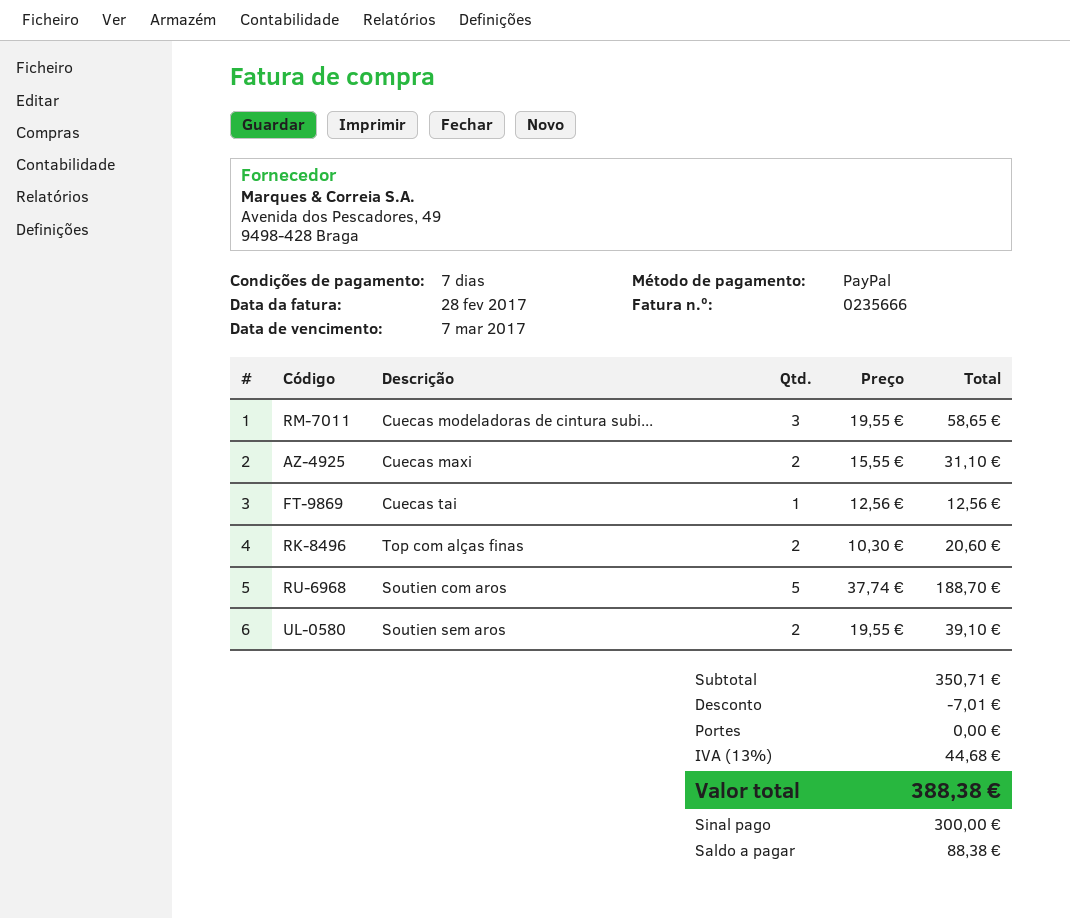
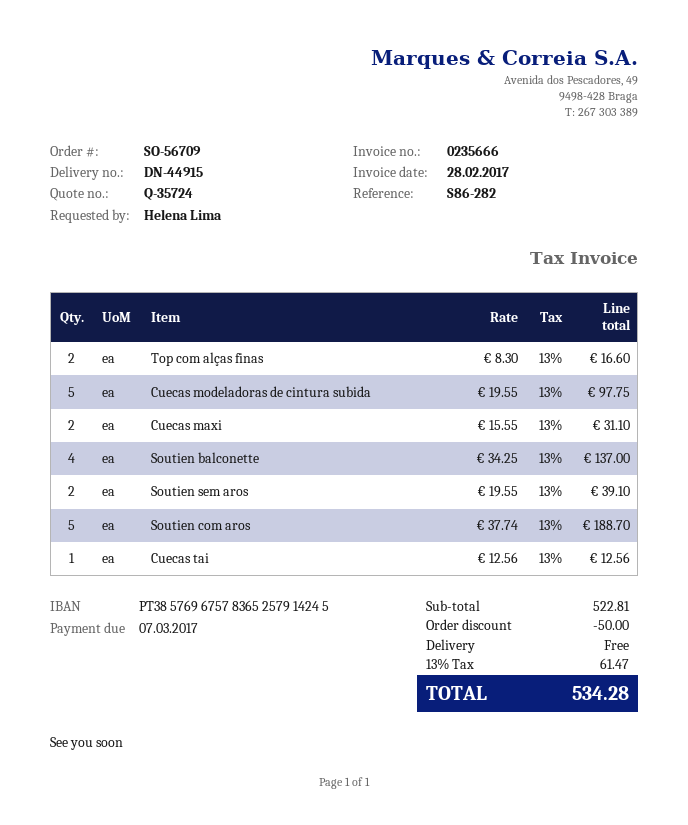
Cuecas modeladoras de cintura subi...: 3 x 19.55 = 58.65 -> 5 x 19.55 = 97.75
Top com alças finas: 2 x 10.30 = 20.60 -> 2 x 8.30 = 16.60
Soutien balconette: none -> 4 x 34.25 = 137.00
subtotal: 350.71 -> 522.81
discount: 7.01 -> 50.00
tax: 13% = 44.68 -> 13% = 61.47
total: 388.38 -> 534.28

